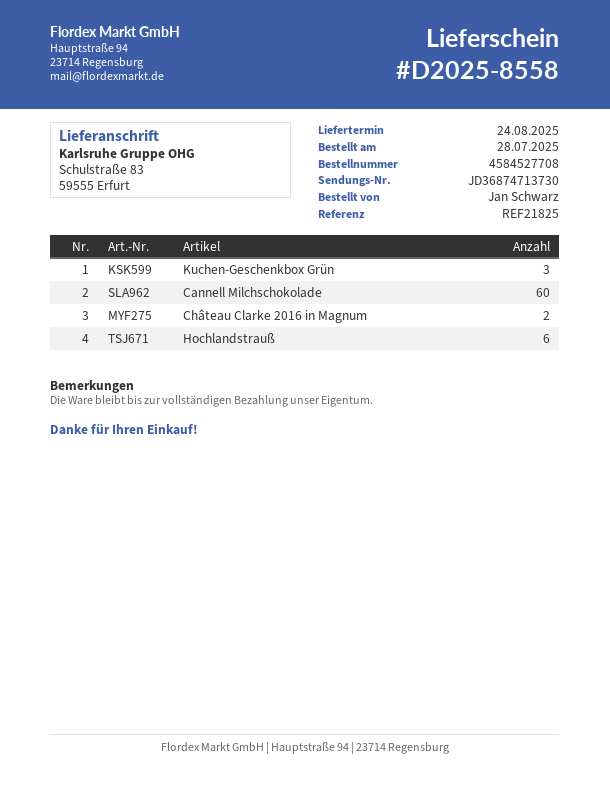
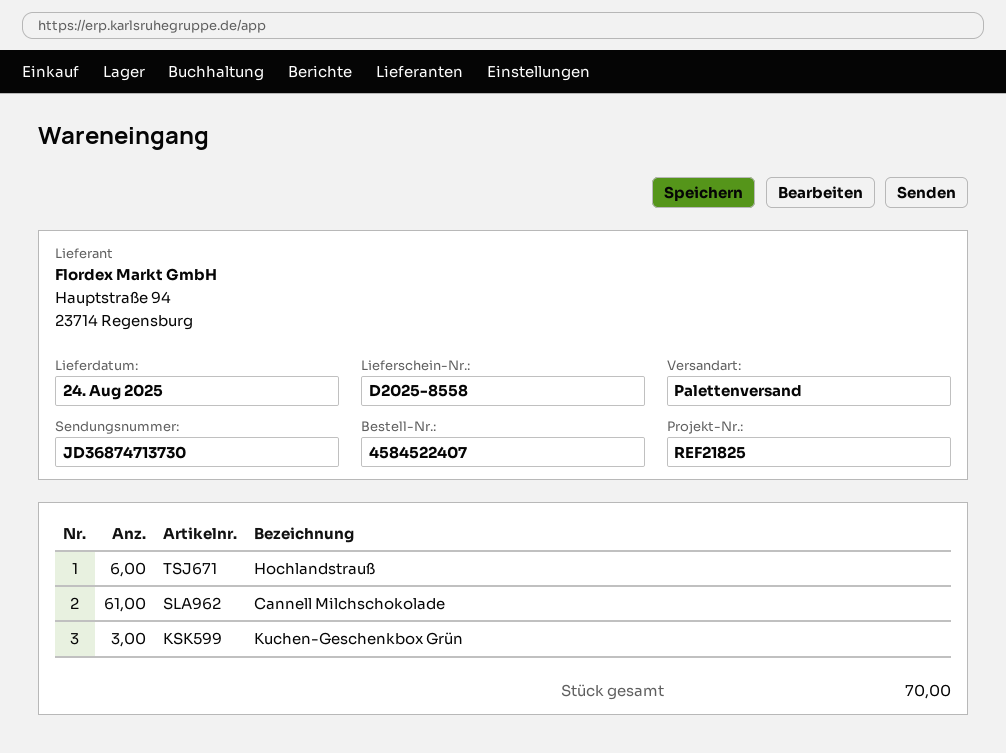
order number: 4584527708 -> 4584522407
Cannell Milchschokolade: 60 -> 61
Château Clarke 2016 in Magnum: 2 -> none

